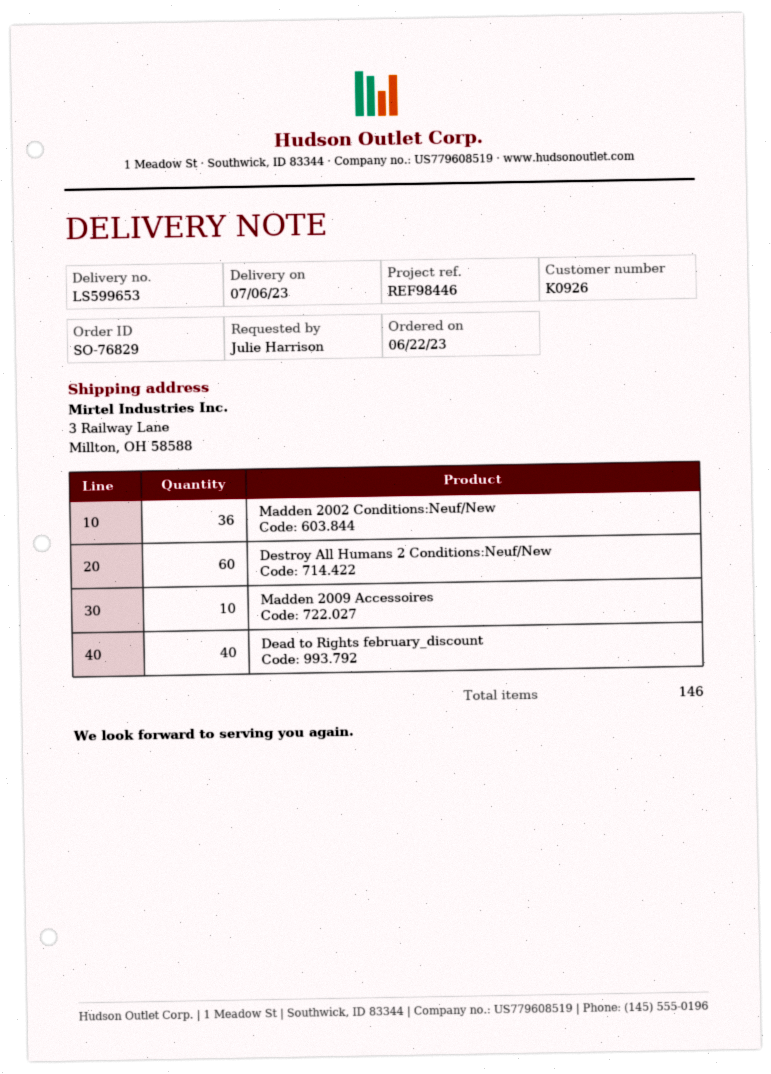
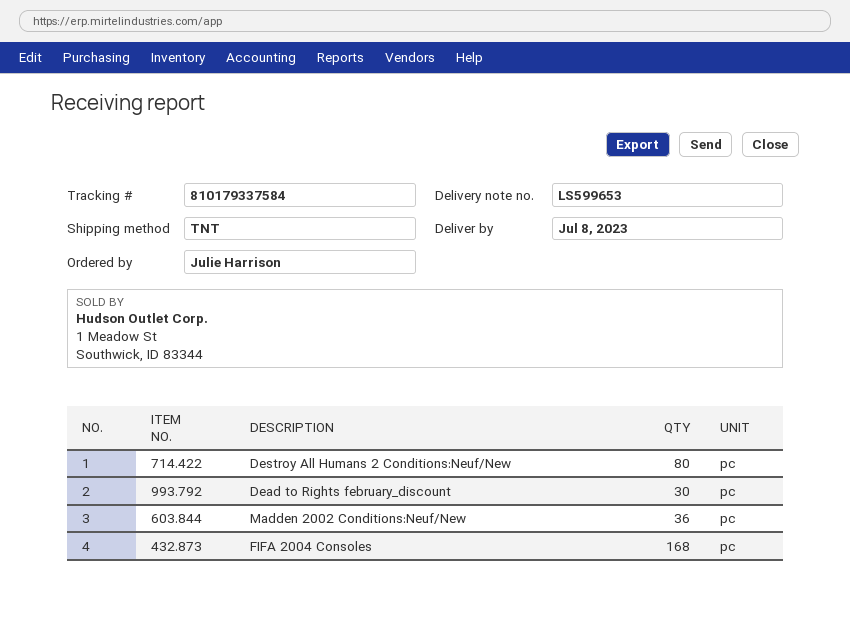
delivery date: 2023-07-06 -> 2023-07-08
Destroy All Humans 2 Conditions:Neuf/New: 60 -> 80
Madden 2009 Accessoires: 10 -> none
Dead to Rights february_discount: 40 -> 30
FIFA 2004 Consoles: none -> 168

